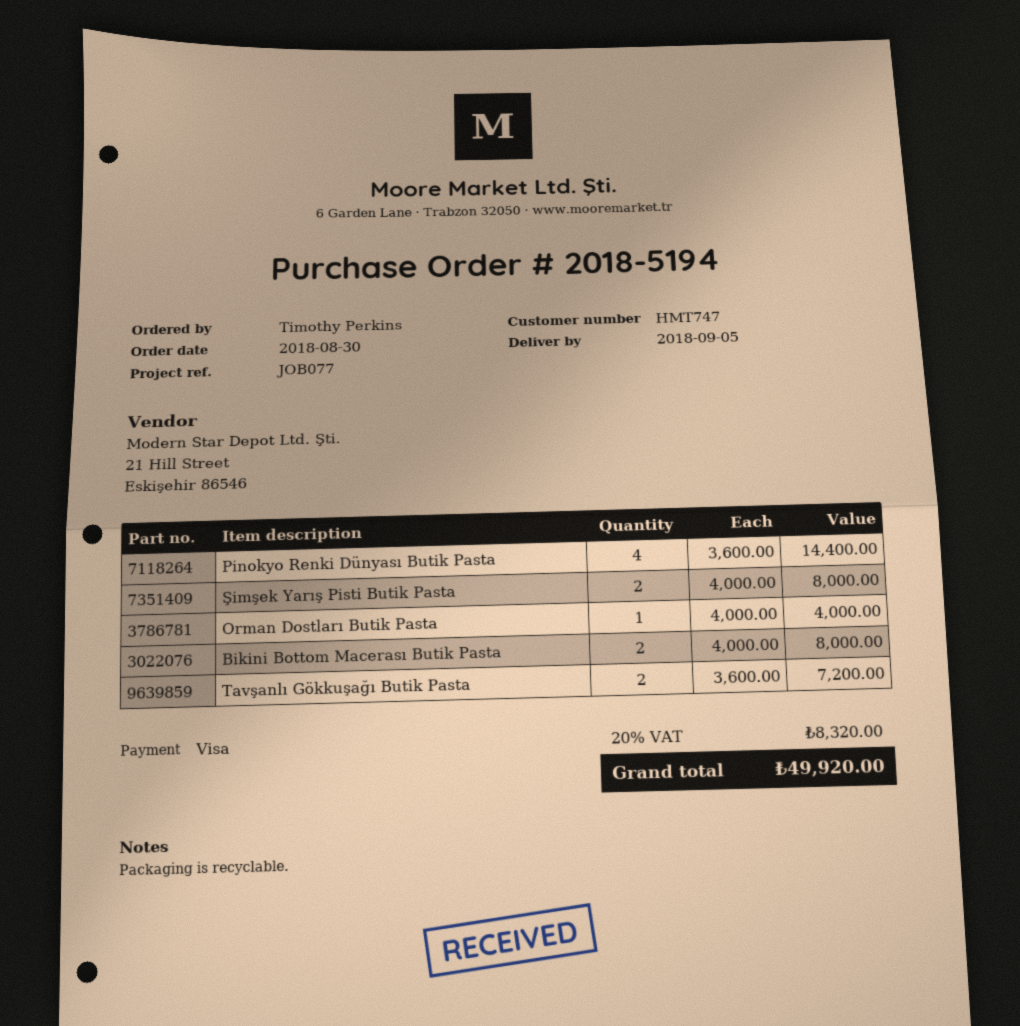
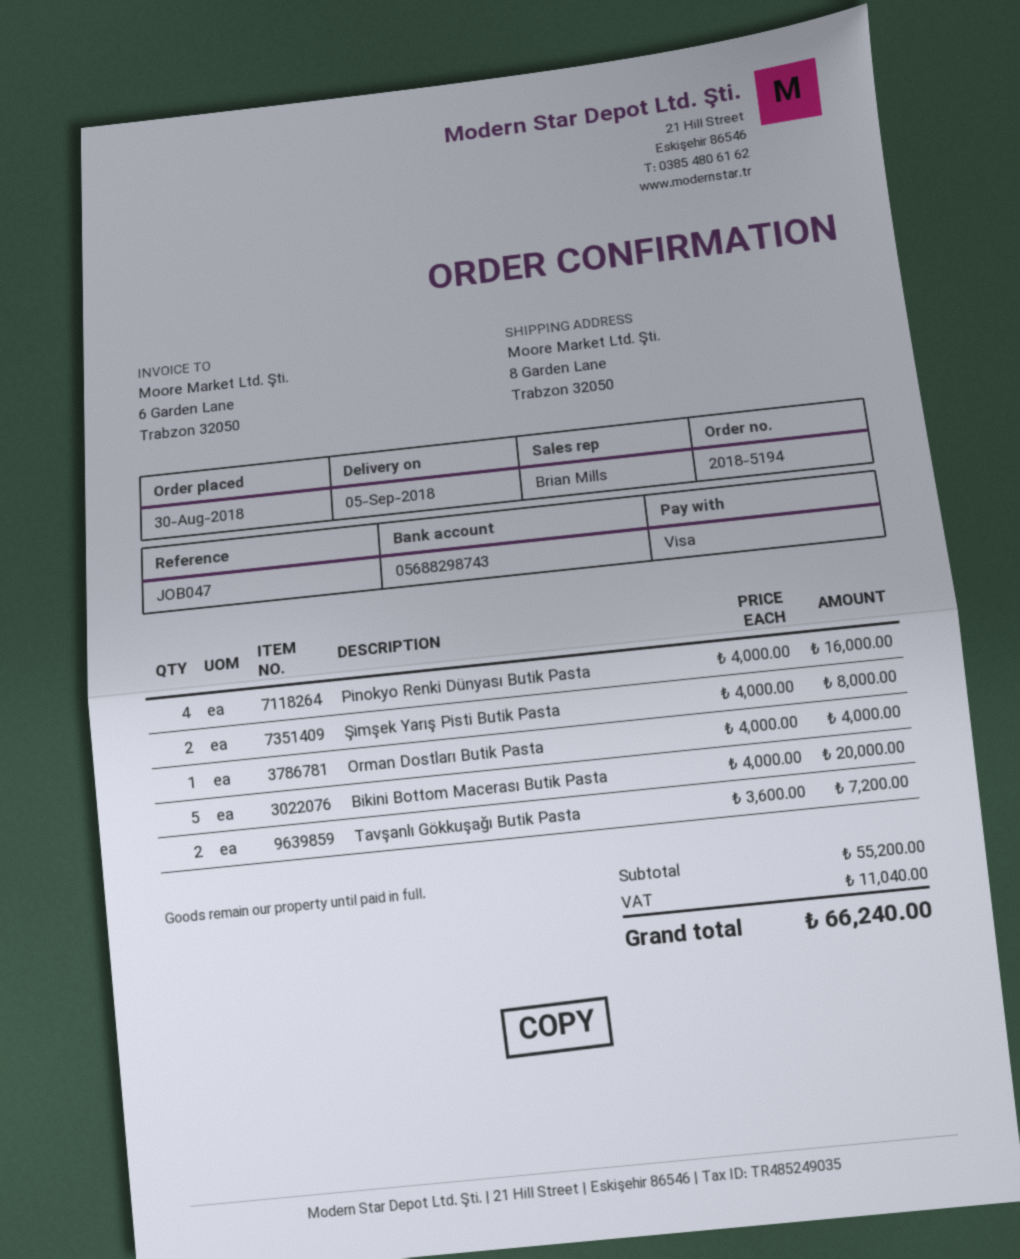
reference: JOB077 -> JOB047
Pinokyo Renki Dünyası Butik Pasta: 4 x 3600.00 = 14400.00 -> 4 x 4000.00 = 16000.00
Bikini Bottom Macerası Butik Pasta: 2 x 4000.00 = 8000.00 -> 5 x 4000.00 = 20000.00
tax: 8320.00 -> 11040.00
total: 49920.00 -> 66240.00

